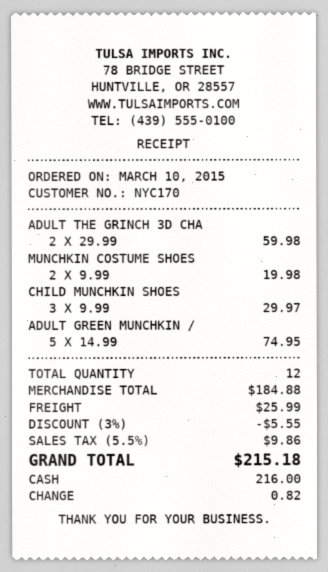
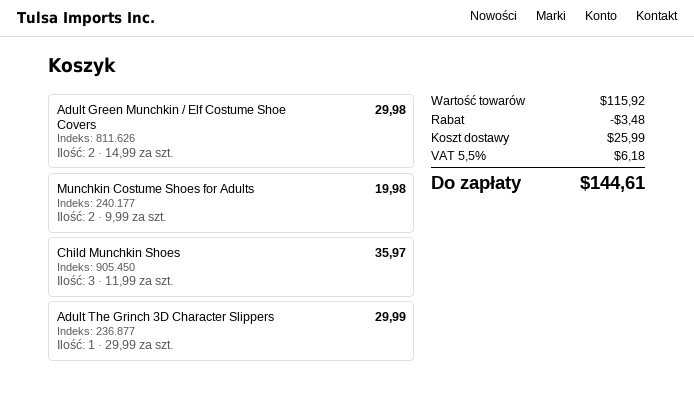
ADULT THE GRINCH 3D CHA: 2 x 29.99 = 59.98 -> 1 x 29.99 = 29.99
CHILD MUNCHKIN SHOES: 3 x 9.99 = 29.97 -> 3 x 11.99 = 35.97
ADULT GREEN MUNCHKIN /: 5 x 14.99 = 74.95 -> 2 x 14.99 = 29.98
subtotal: 184.88 -> 115.92
discount: 5.55 -> 3.48
tax: 5.5% = 9.86 -> 5.5% = 6.18
total: 215.18 -> 144.61

